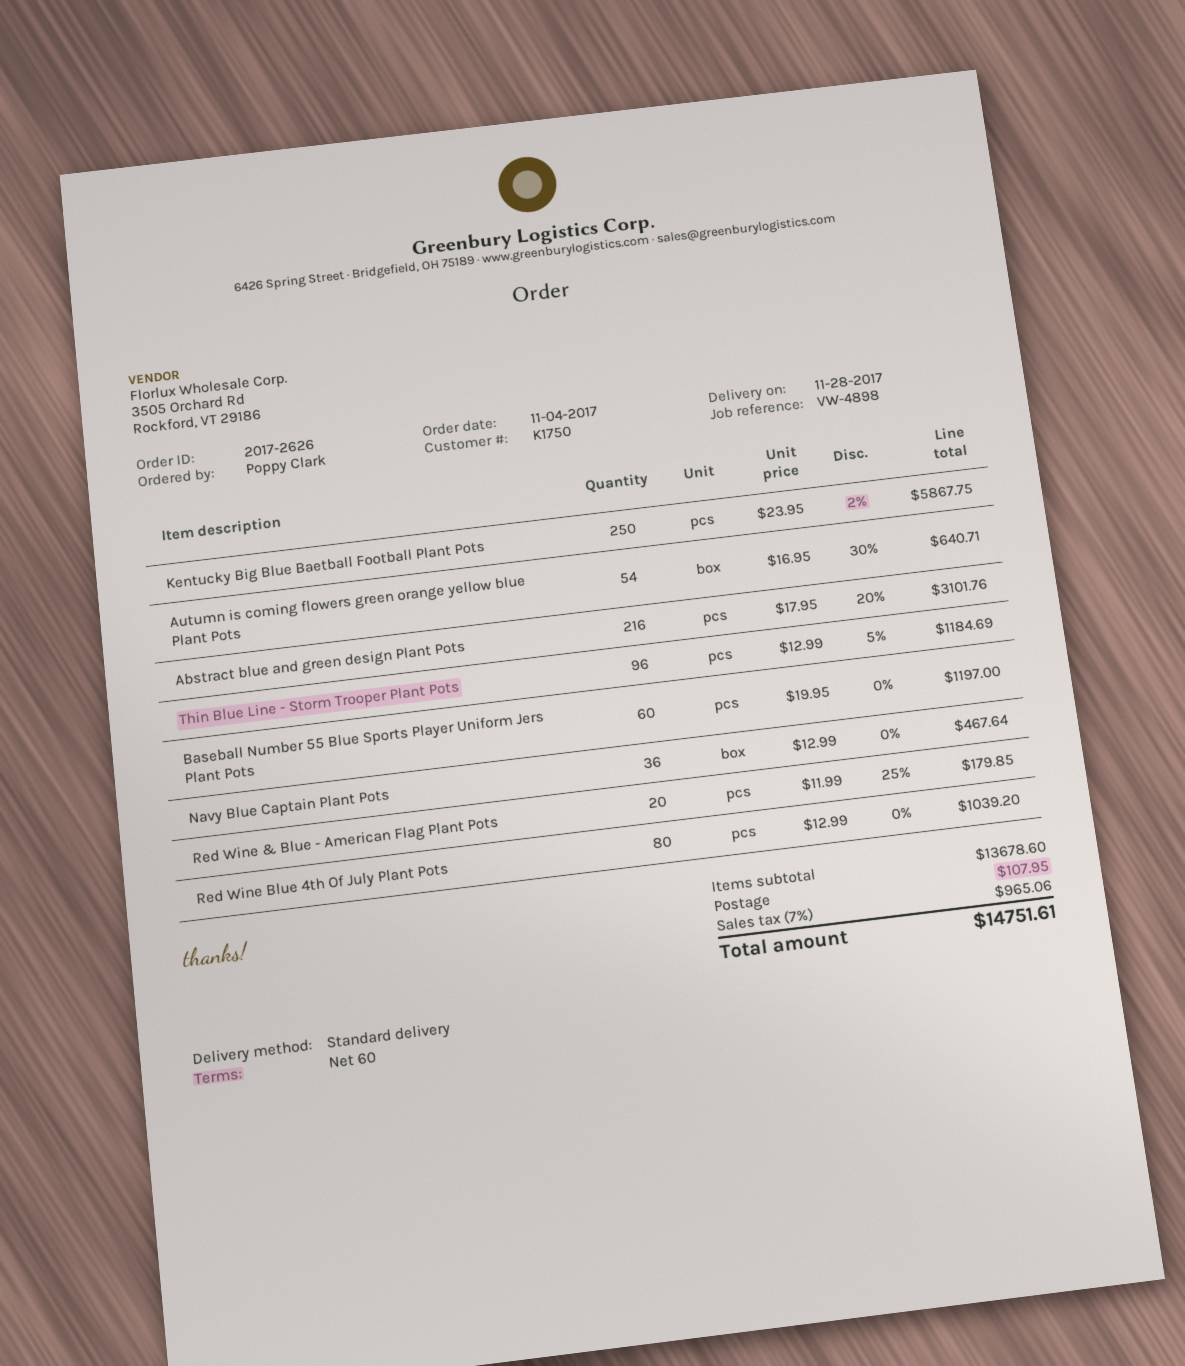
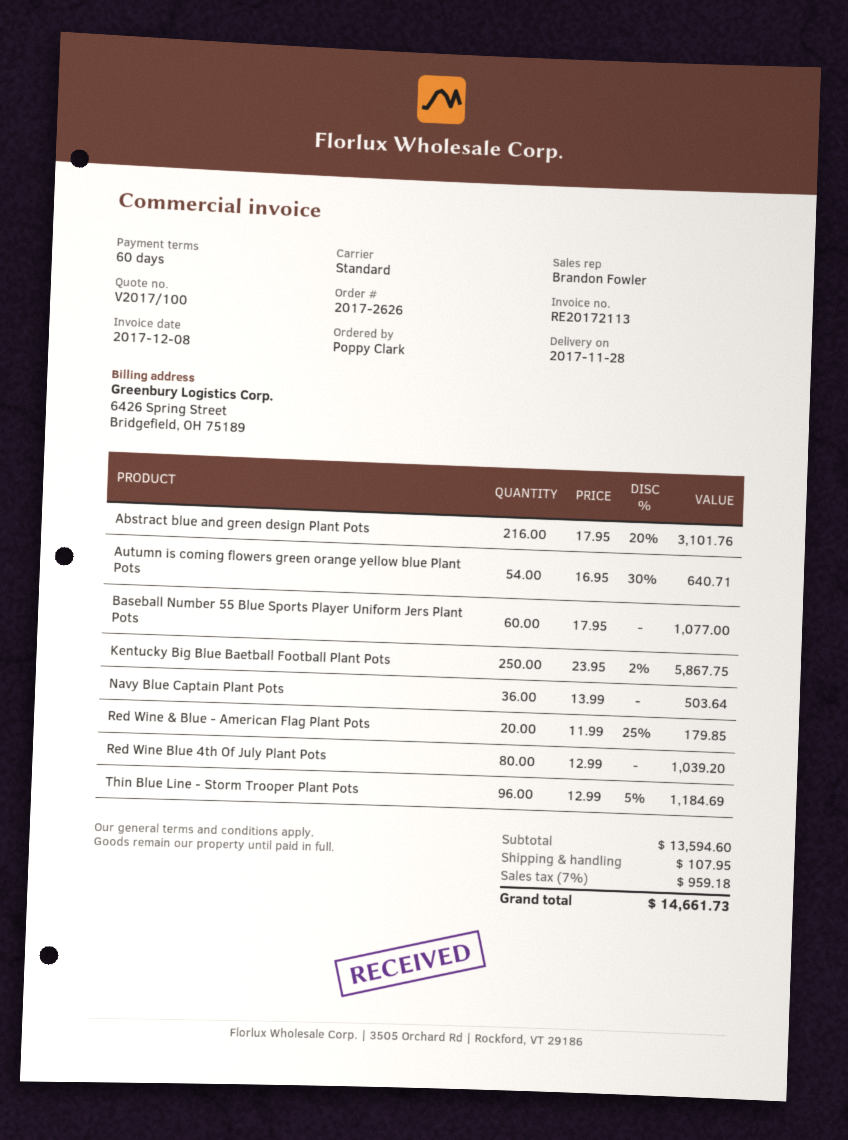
Baseball Number 55 Blue Sports Player Uniform Jers Plant Pots: 60 x 19.95 = 1197.00 -> 60 x 17.95 = 1077.00
Navy Blue Captain Plant Pots: 36 x 12.99 = 467.64 -> 36 x 13.99 = 503.64
subtotal: 13678.60 -> 13594.60
tax: 7% = 965.06 -> 7% = 959.18
total: 14751.61 -> 14661.73

